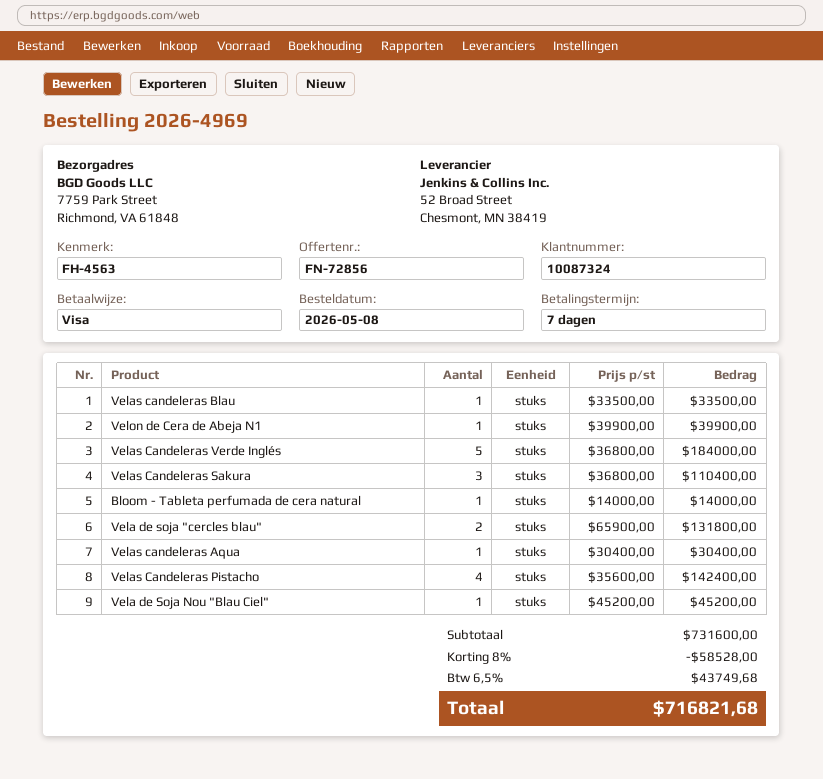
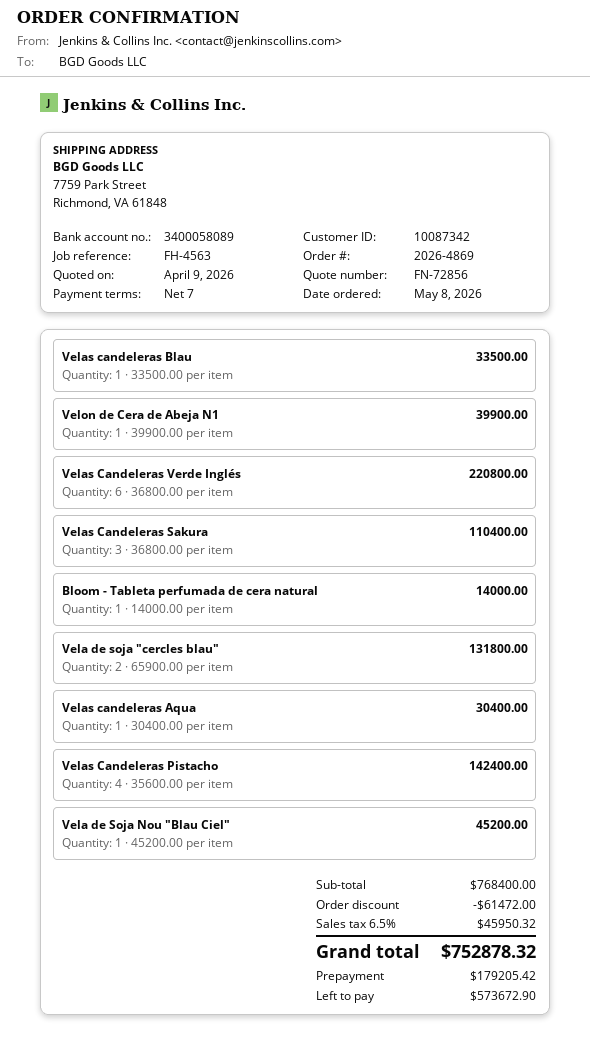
order number: 2026-4969 -> 2026-4869
customer number: 10087324 -> 10087342
Velas Candeleras Verde Inglés: 5 x 36800.00 = 184000.00 -> 6 x 36800.00 = 220800.00
subtotal: 731600.00 -> 768400.00
discount: 58528.00 -> 61472.00
tax: 6.5% = 43749.68 -> 6.5% = 45950.32
total: 716821.68 -> 752878.32

